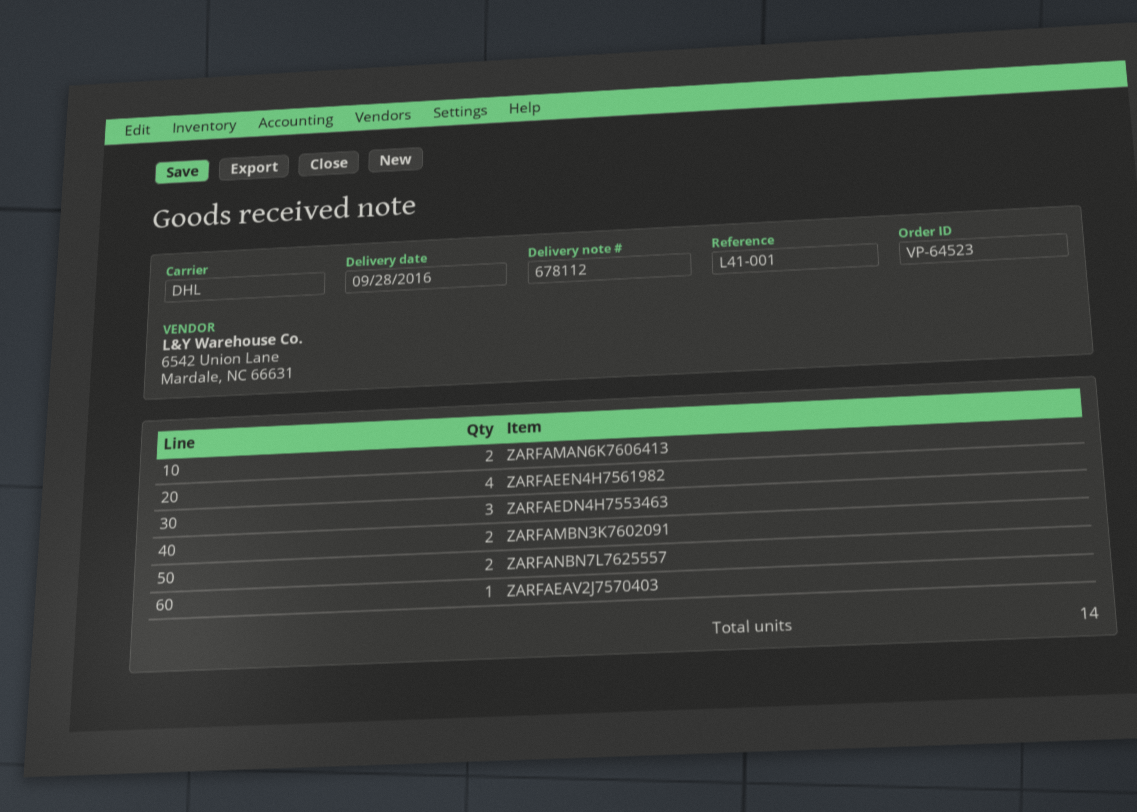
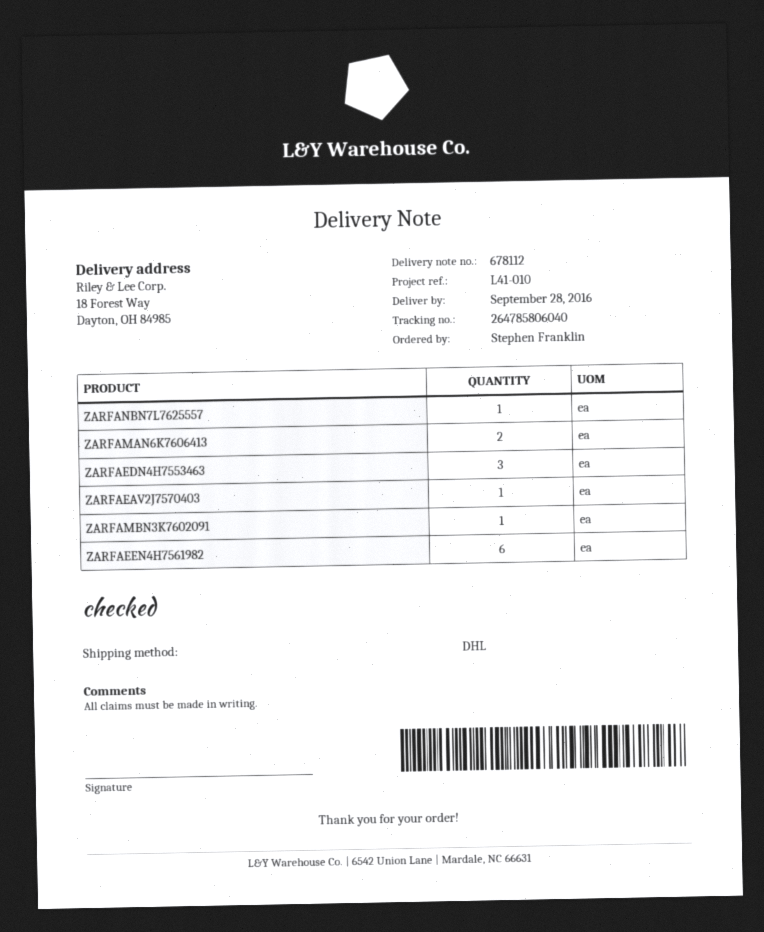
reference: L41-001 -> L41-010
ZARFAEEN4H7561982: 4 -> 6
ZARFAMBN3K7602091: 2 -> 1
ZARFANBN7L7625557: 2 -> 1

